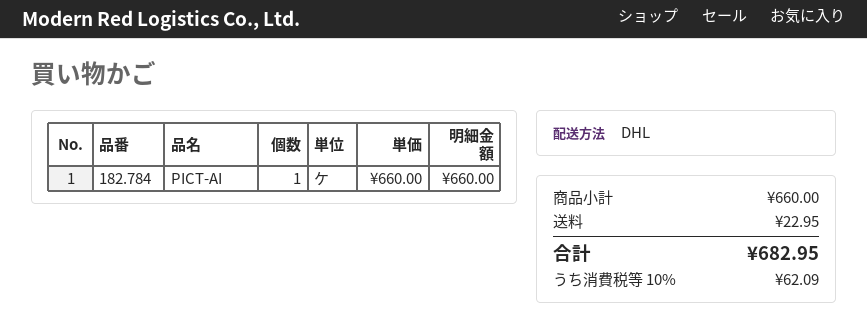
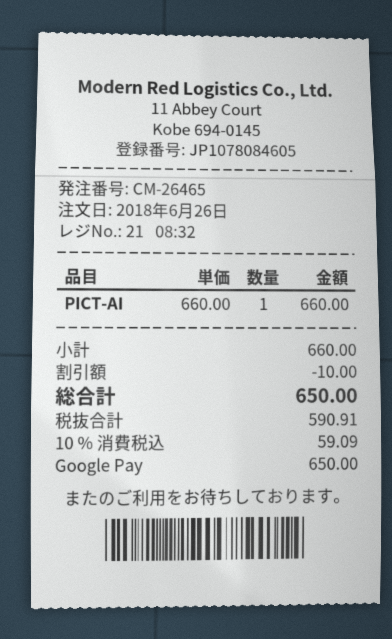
discount: none -> 10.00
shipping: 22.95 -> none
tax: 10% = 62.09 -> 10% = 59.09
total: 682.95 -> 650.00

